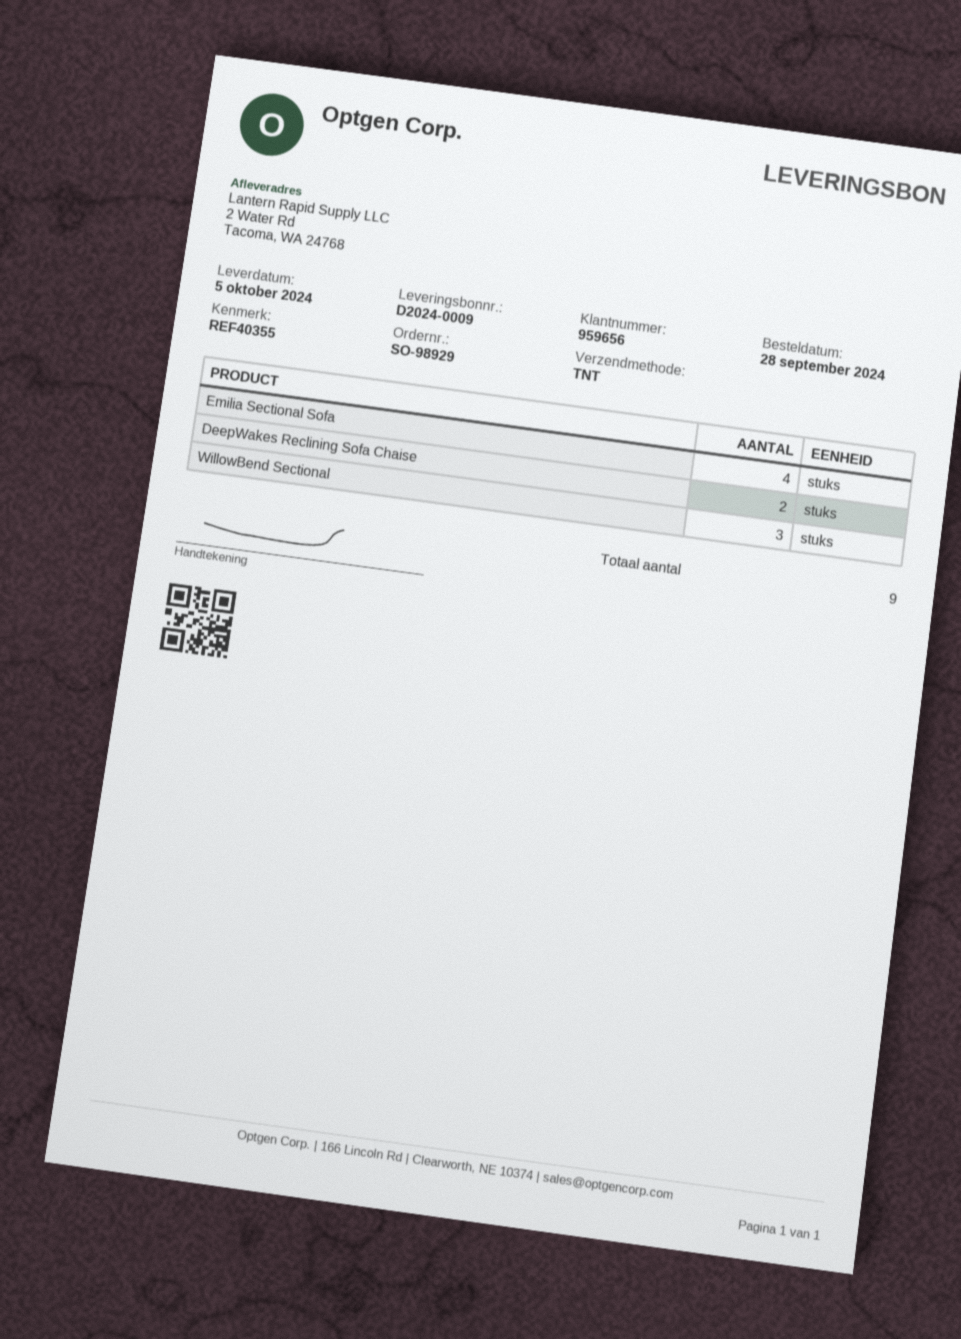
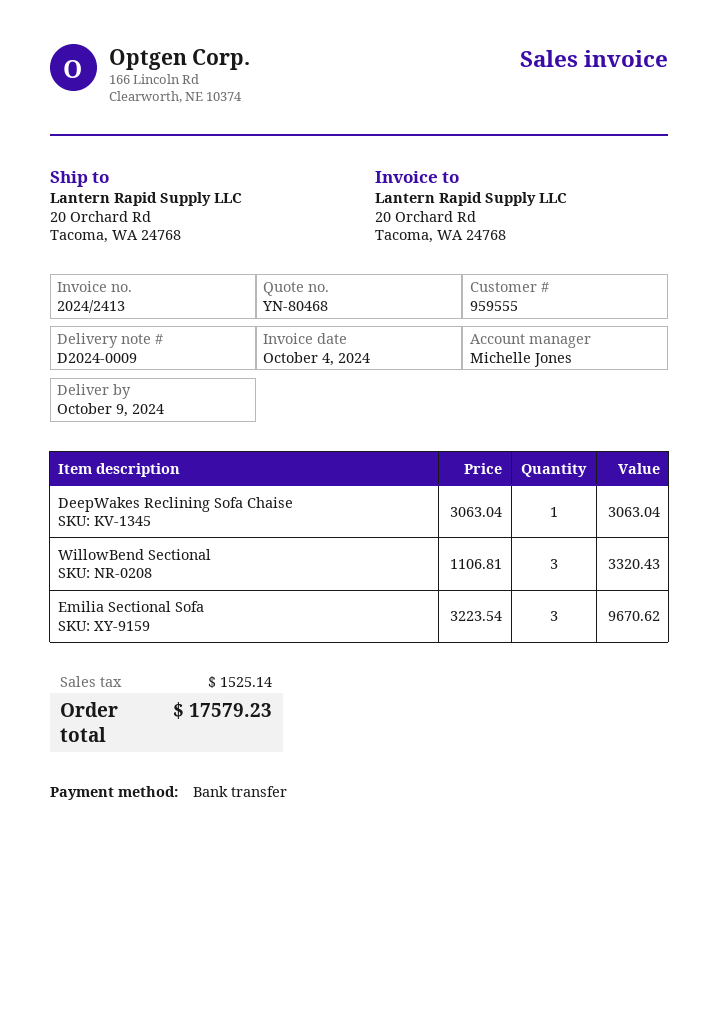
delivery date: 2024-10-05 -> 2024-10-09
customer number: 959656 -> 959555
ship to: 2 Water Rd, Tacoma, WA 24768 -> 20 Orchard Rd, Tacoma, WA 24768
Emilia Sectional Sofa: 4 -> 3
DeepWakes Reclining Sofa Chaise: 2 -> 1

